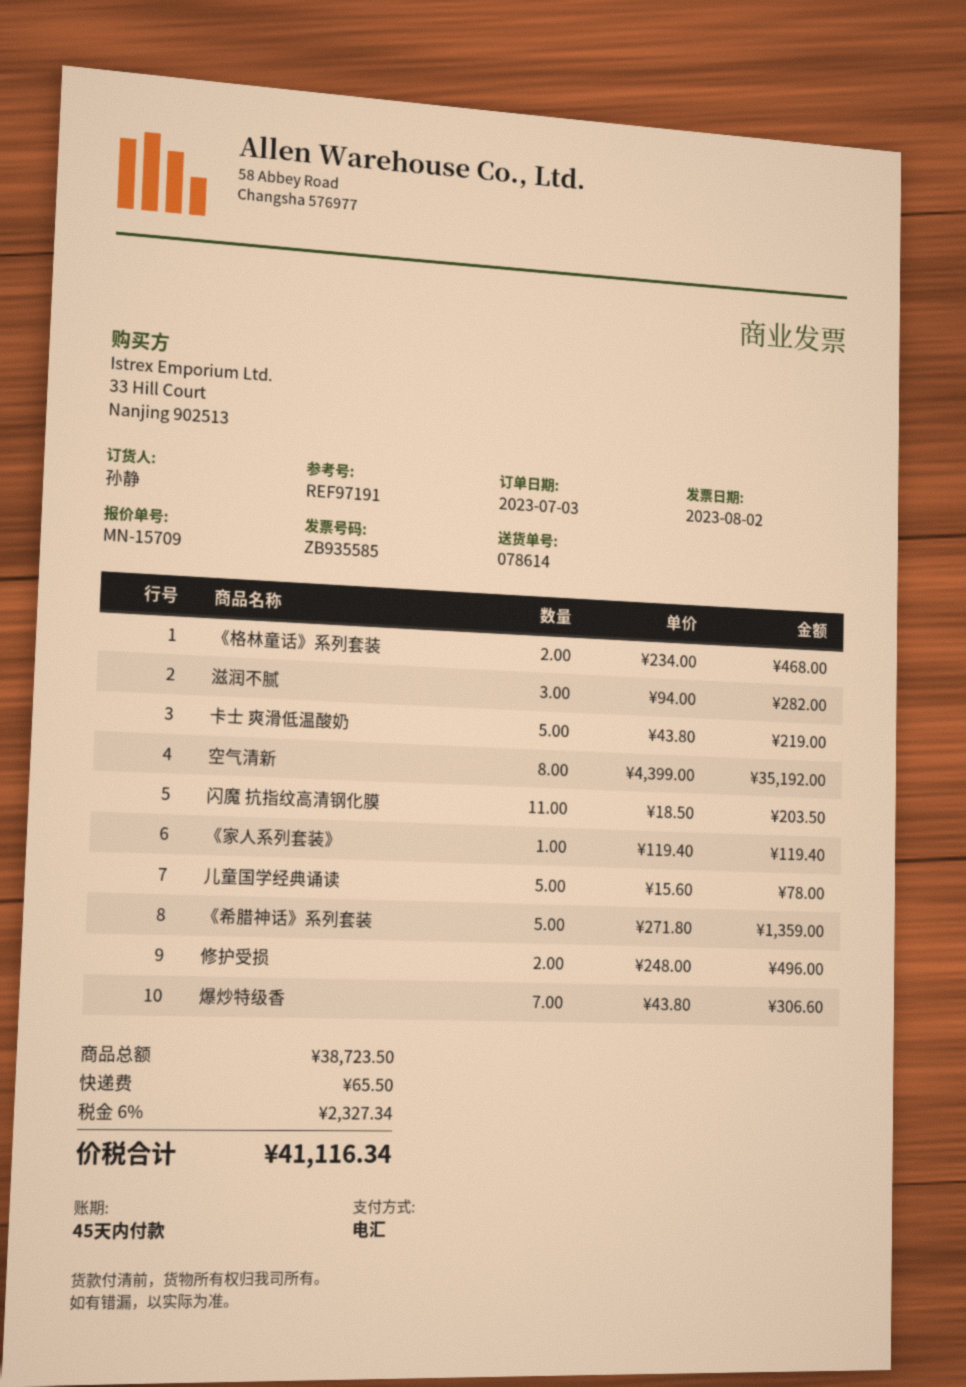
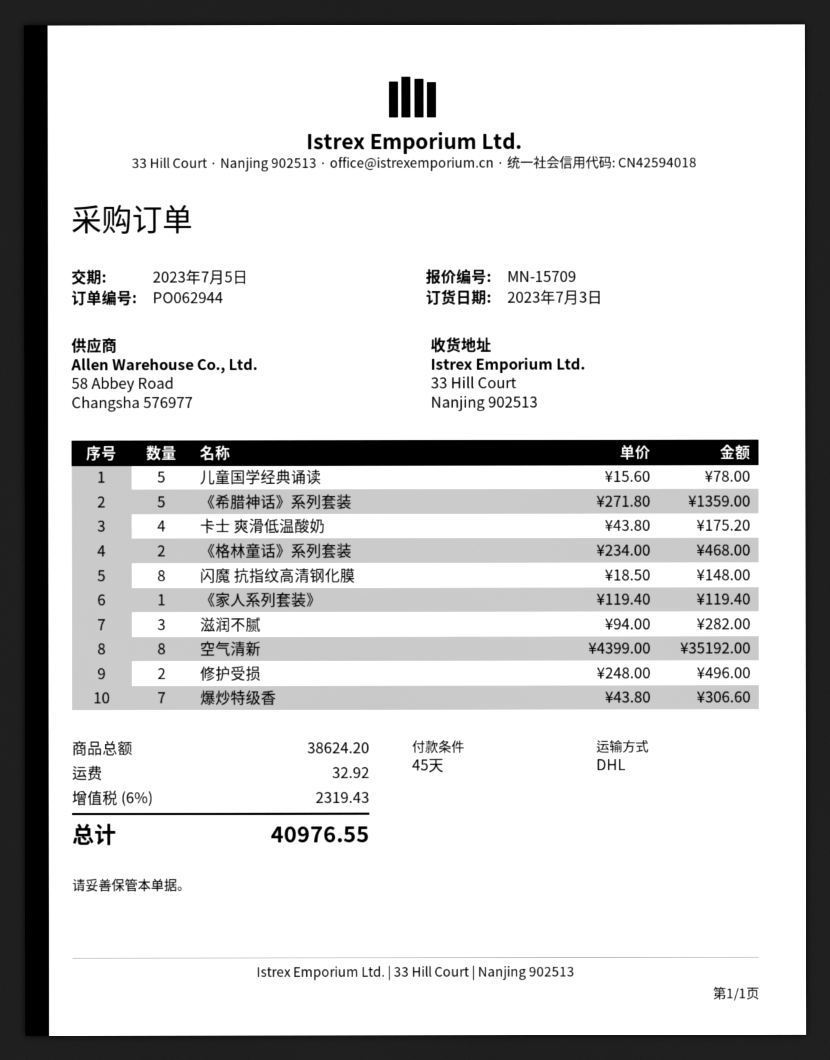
卡士 爽滑低温酸奶: 5 x 43.80 = 219.00 -> 4 x 43.80 = 175.20
闪魔 抗指纹高清钢化膜: 11 x 18.50 = 203.50 -> 8 x 18.50 = 148.00
subtotal: 38723.50 -> 38624.20
shipping: 65.50 -> 32.92
tax: 6% = 2327.34 -> 6% = 2319.43
total: 41116.34 -> 40976.55

